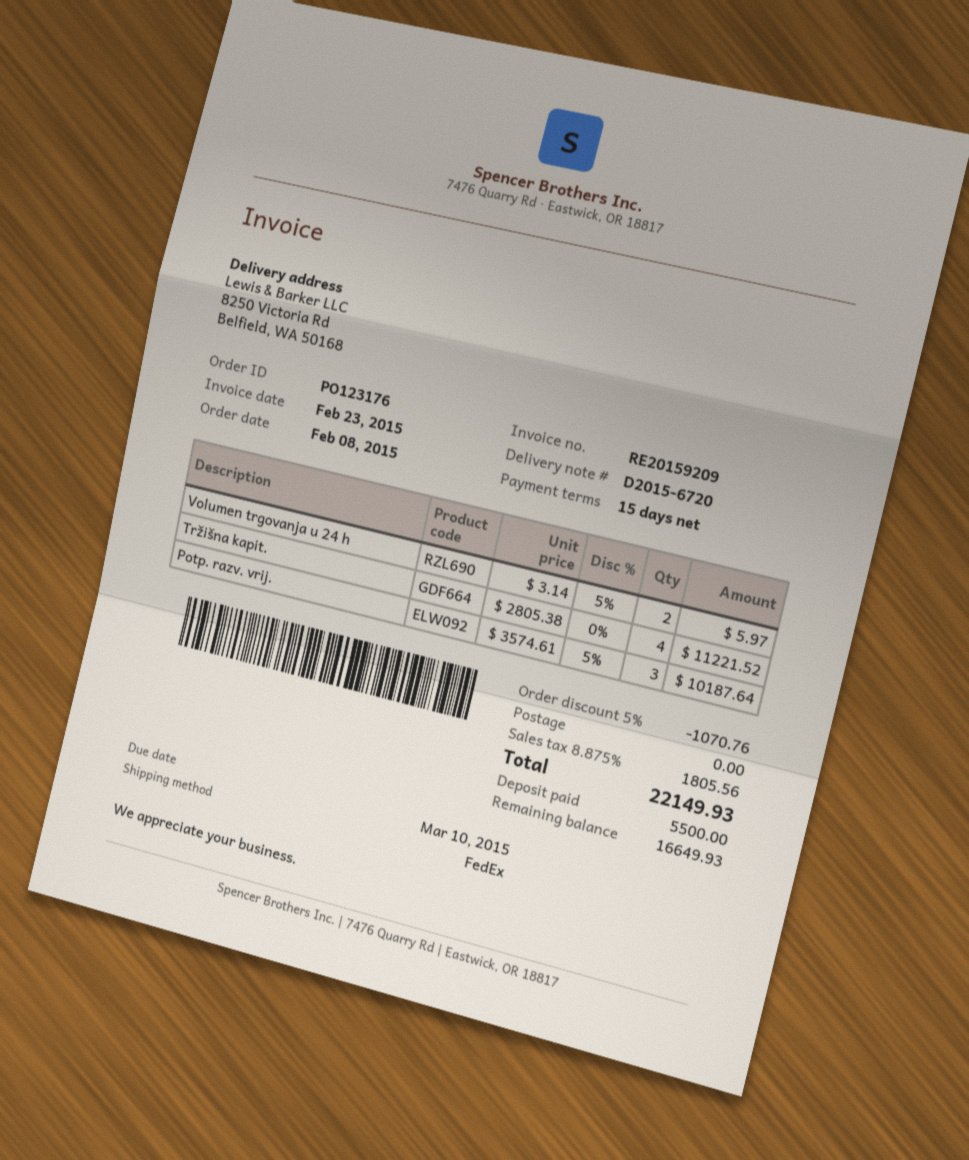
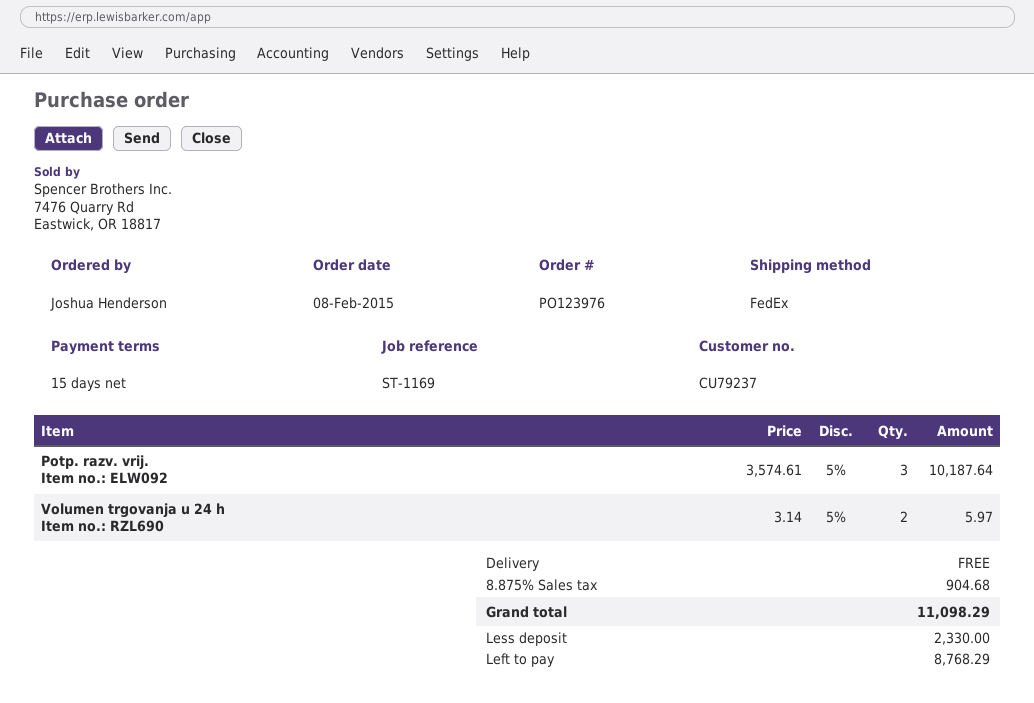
order number: PO123176 -> PO123976
Tržišna kapit.: 4 x 2805.38 = 11221.52 -> none
discount: 5% = 1070.76 -> none
tax: 8.875% = 1805.56 -> 8.875% = 904.68
total: 22149.93 -> 11098.29
deposit: 5500.00 -> 2330.00
balance: 16649.93 -> 8768.29

